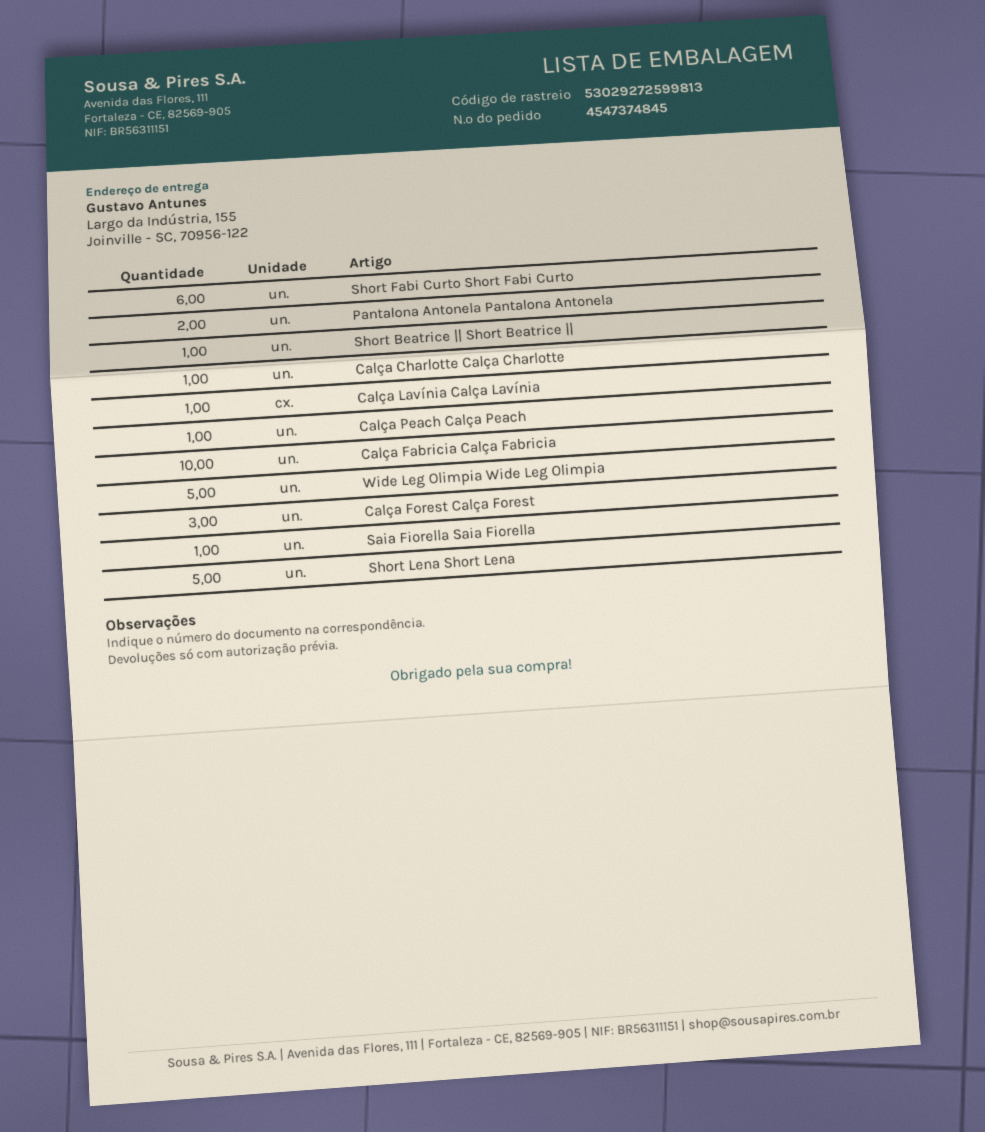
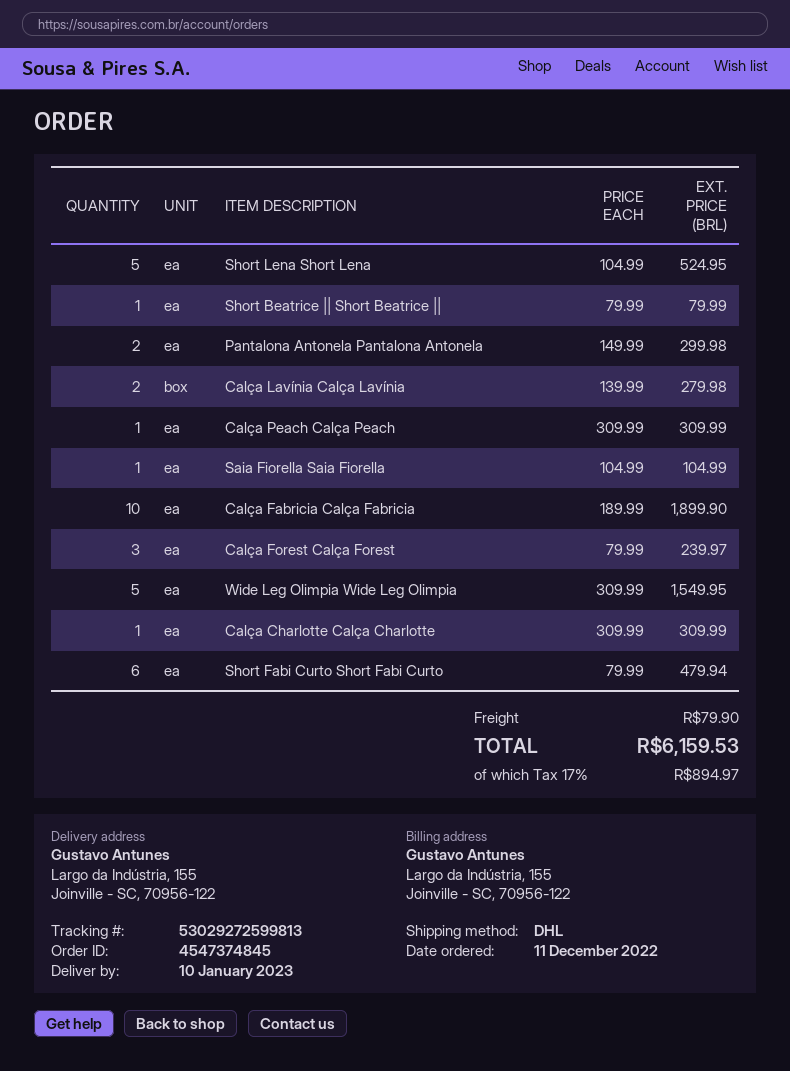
Calça Lavínia Calça Lavínia: 1 -> 2

